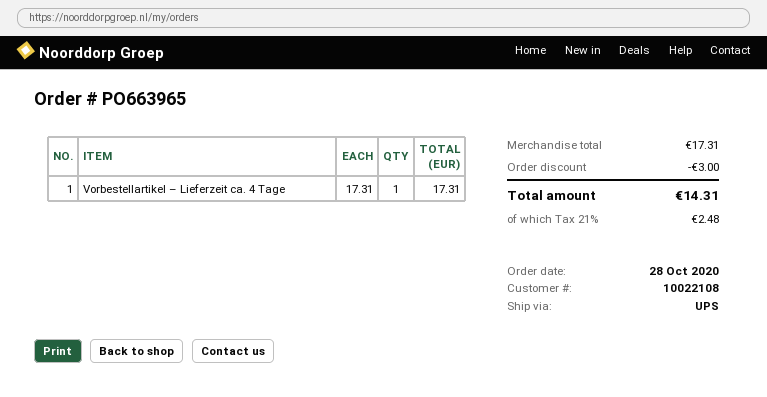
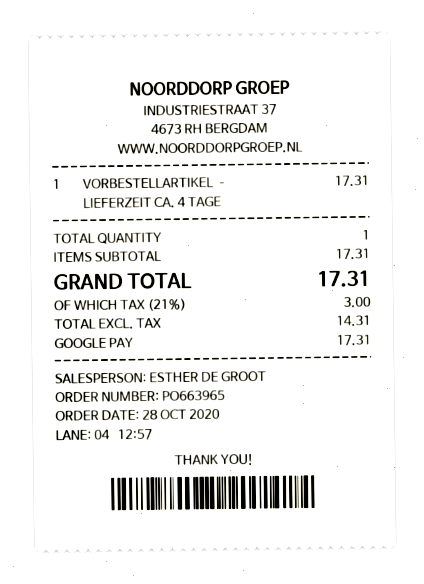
discount: 3.00 -> none
tax: 21% = 2.48 -> 21% = 3.00
total: 14.31 -> 17.31

